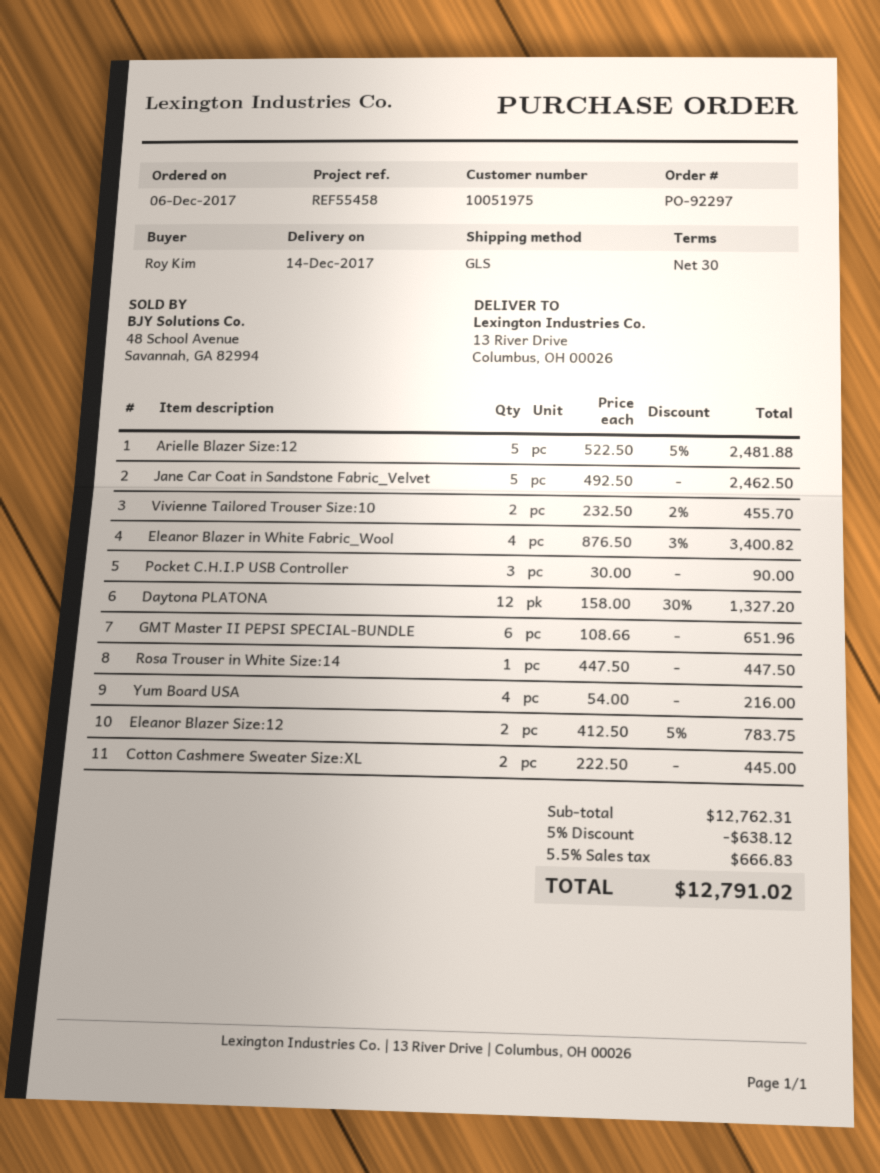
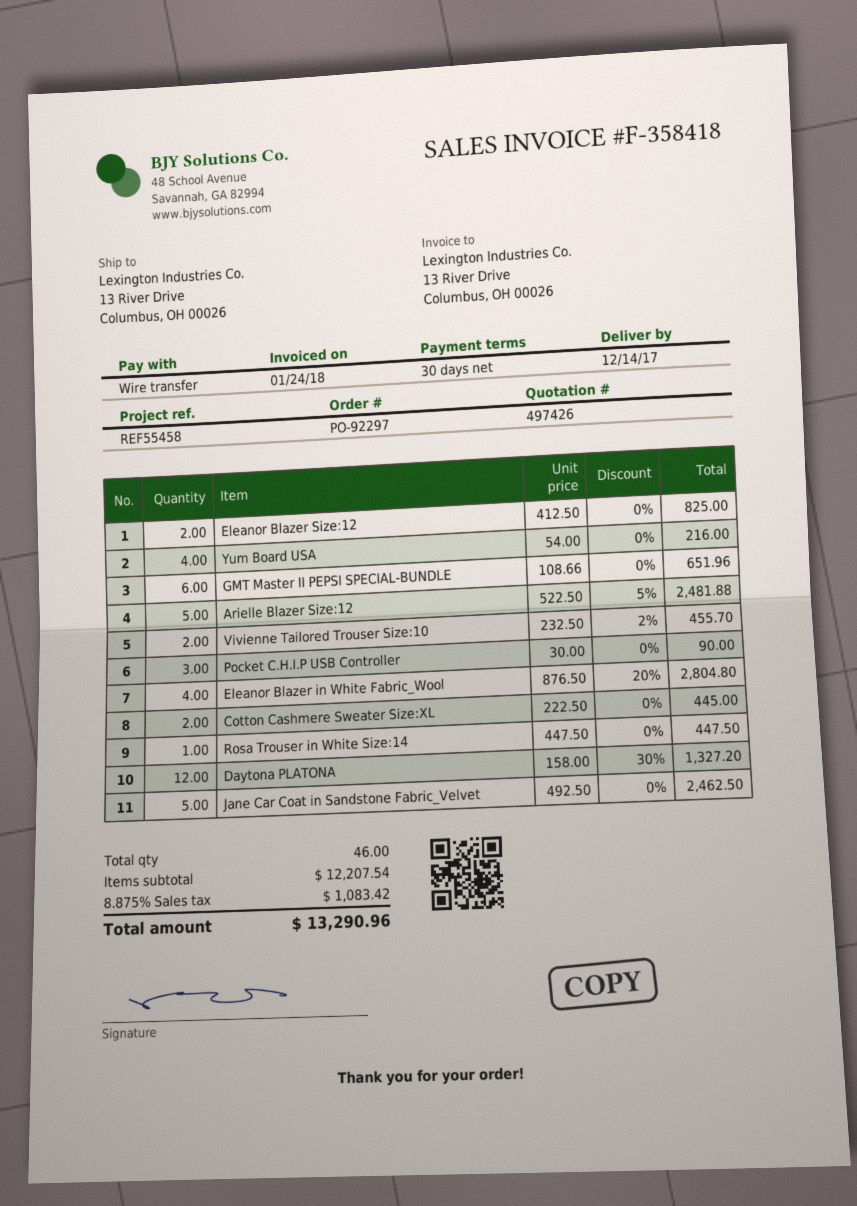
Eleanor Blazer in White Fabric_Wool: 4 x 876.50 - 3% = 3400.82 -> 4 x 876.50 - 20% = 2804.80
Eleanor Blazer Size:12: 2 x 412.50 - 5% = 783.75 -> 2 x 412.50 = 825.00
subtotal: 12762.31 -> 12207.54
discount: 5% = 638.12 -> none
tax: 5.5% = 666.83 -> 8.875% = 1083.42
total: 12791.02 -> 13290.96

